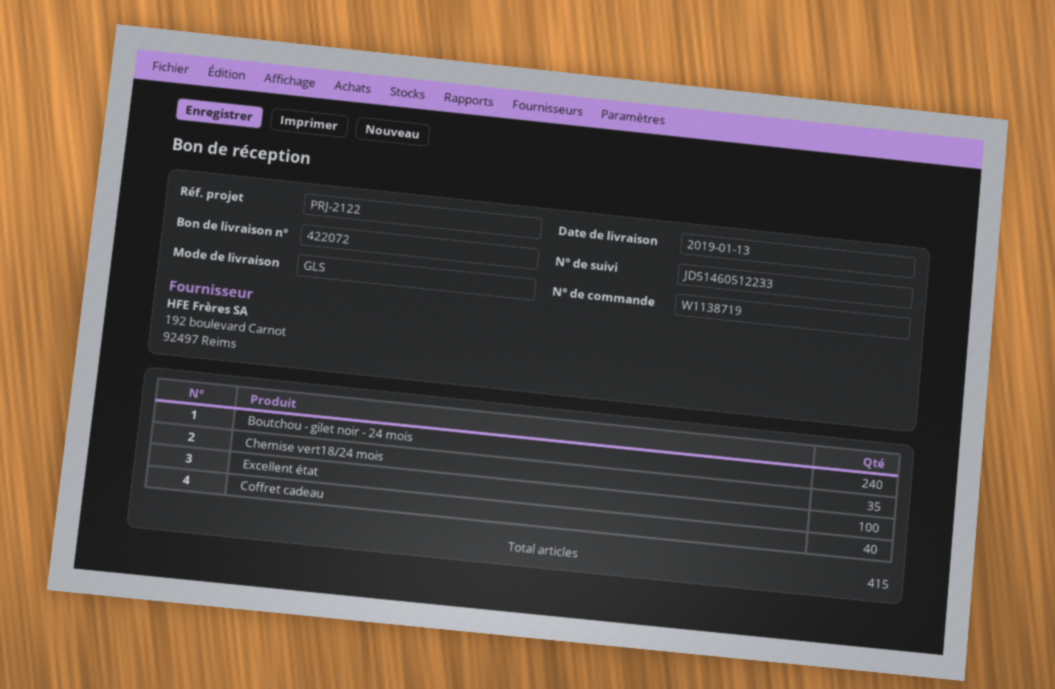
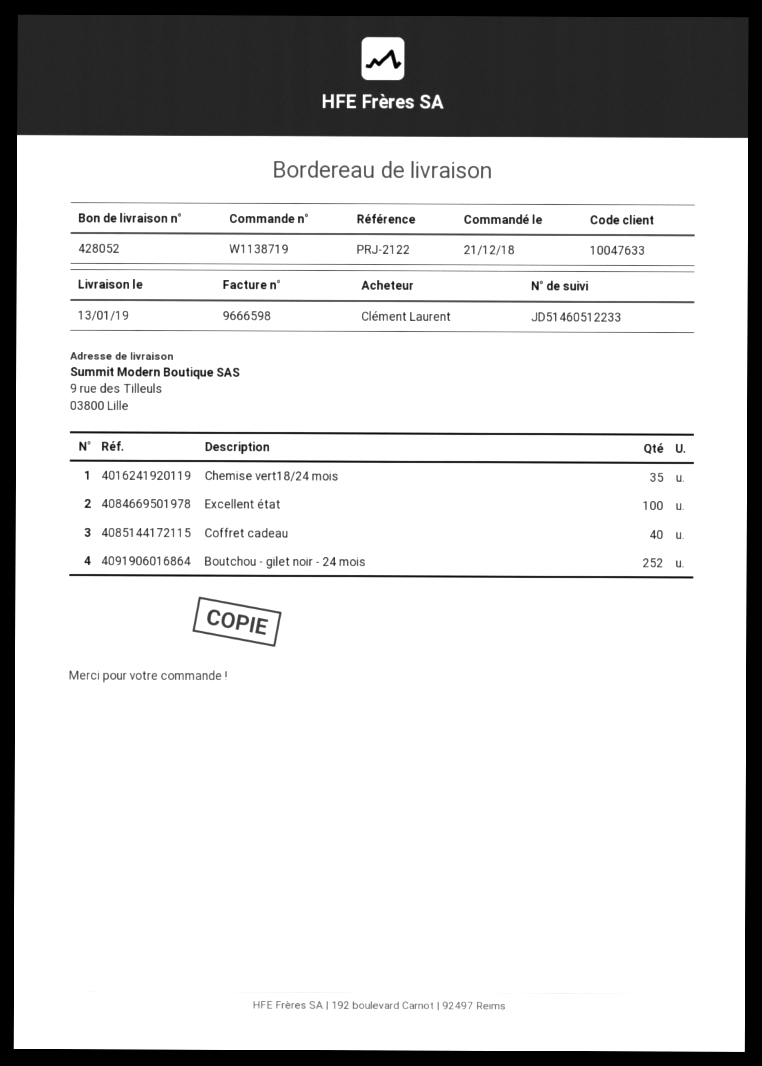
delivery note number: 422072 -> 428052
Boutchou - gilet noir - 24 mois: 240 -> 252

